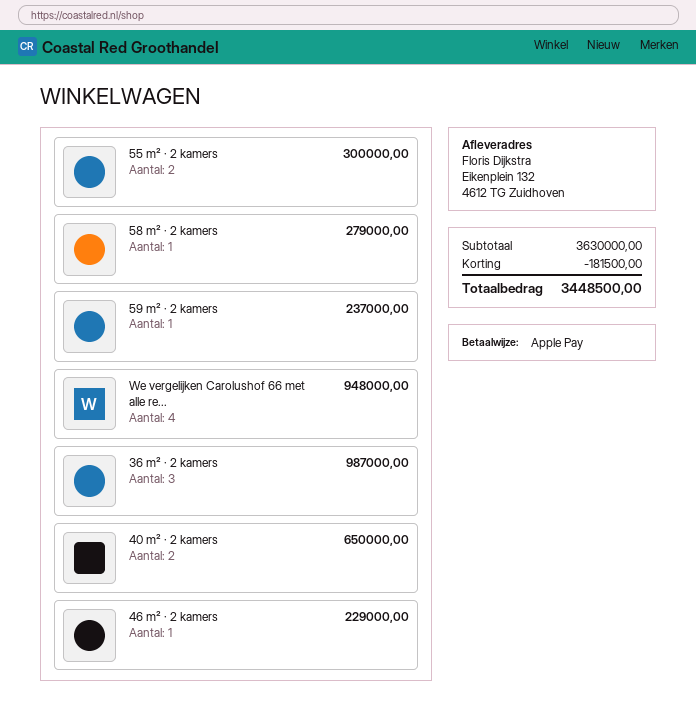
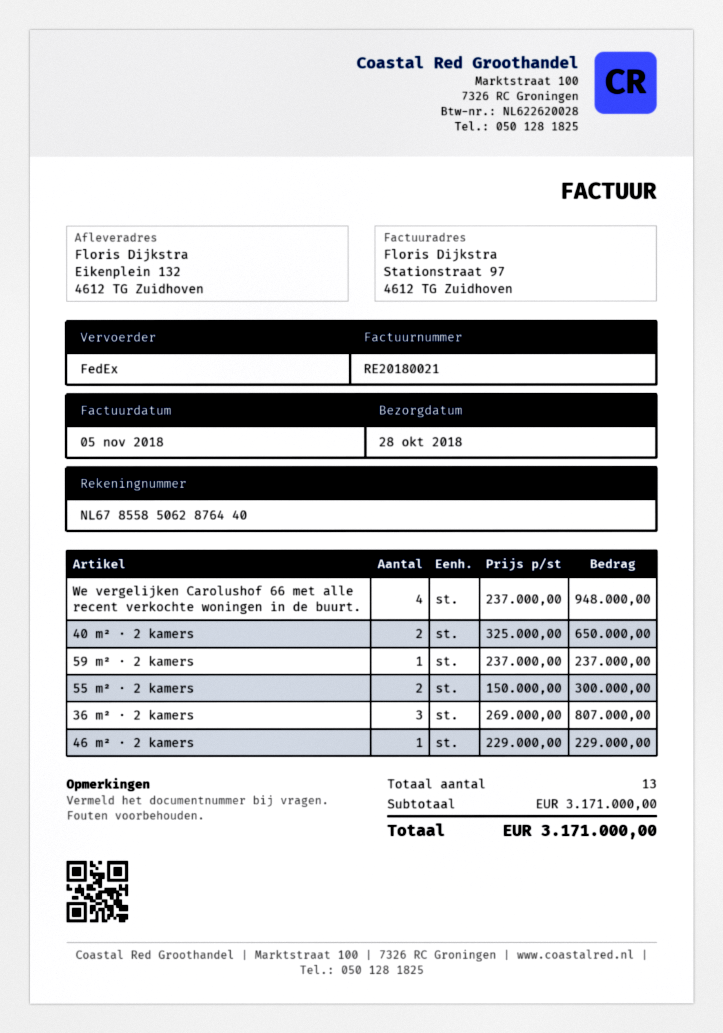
58 m² · 2 kamers: 1 for 279000.00 -> none
36 m² · 2 kamers: 3 for 987000.00 -> 3 for 807000.00
subtotal: 3630000.00 -> 3171000.00
discount: 181500.00 -> none
total: 3448500.00 -> 3171000.00

